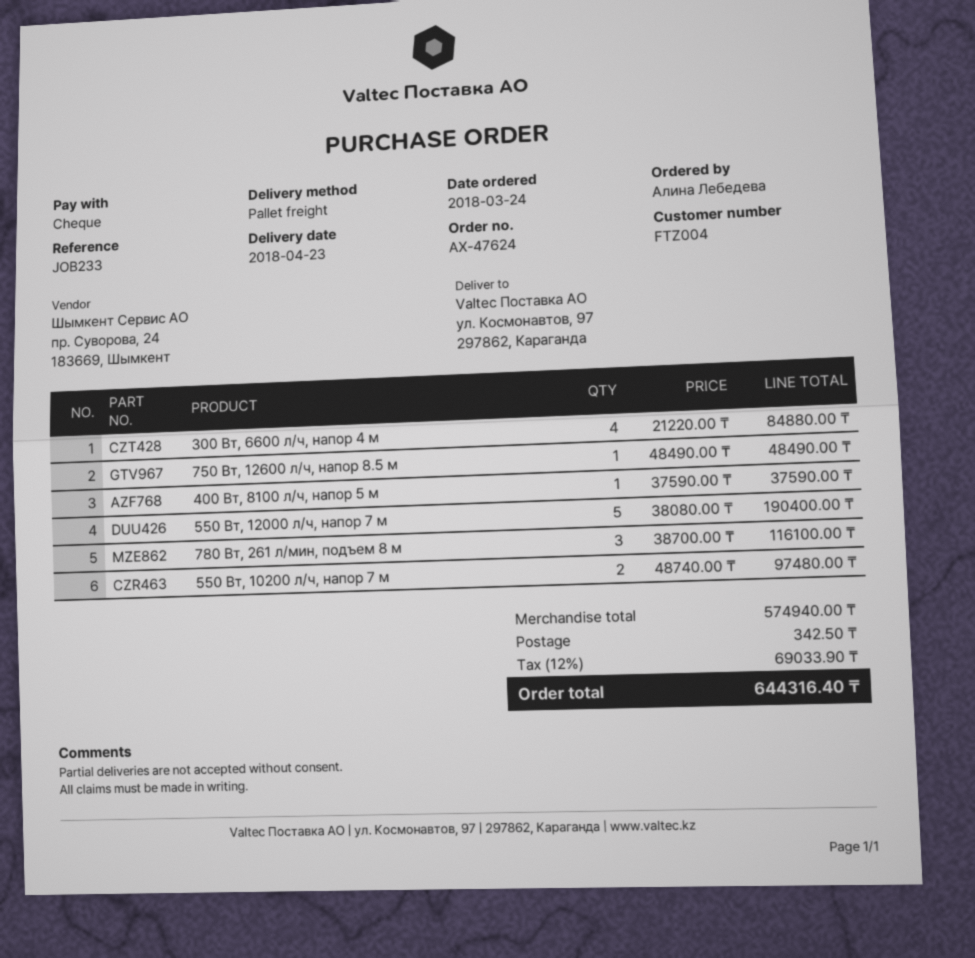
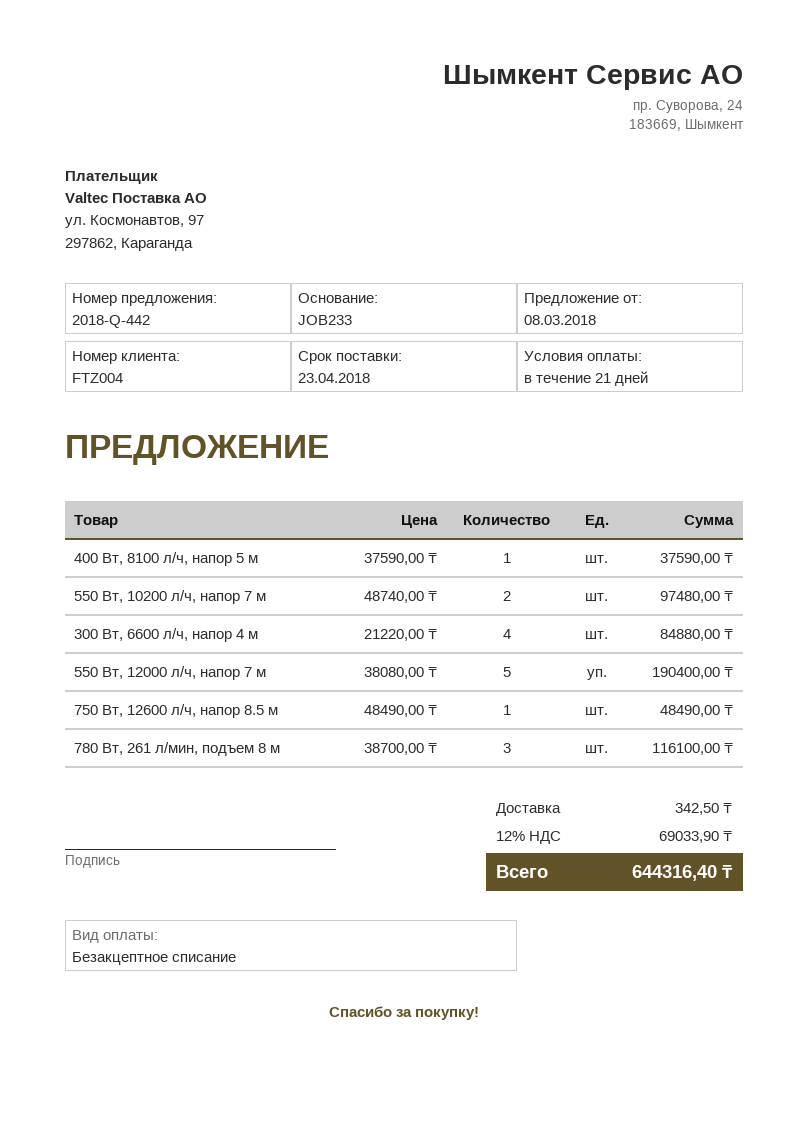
payment method: cheque -> direct debit

